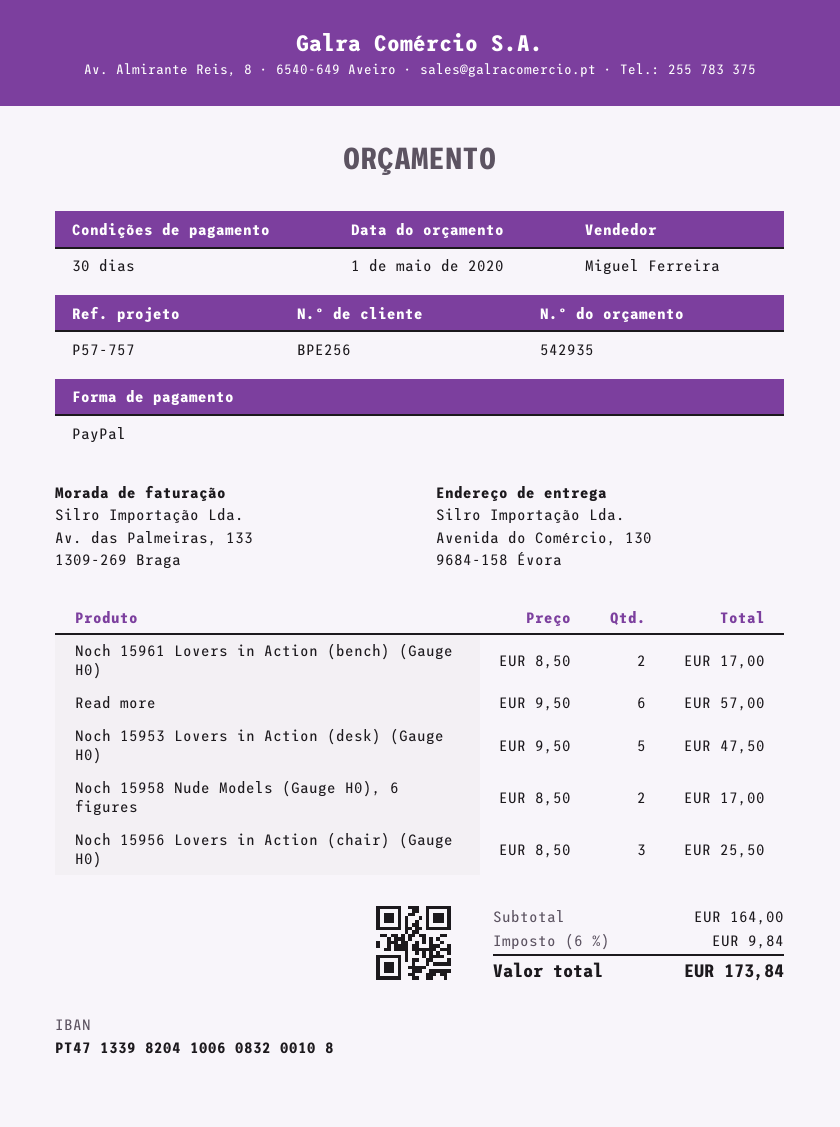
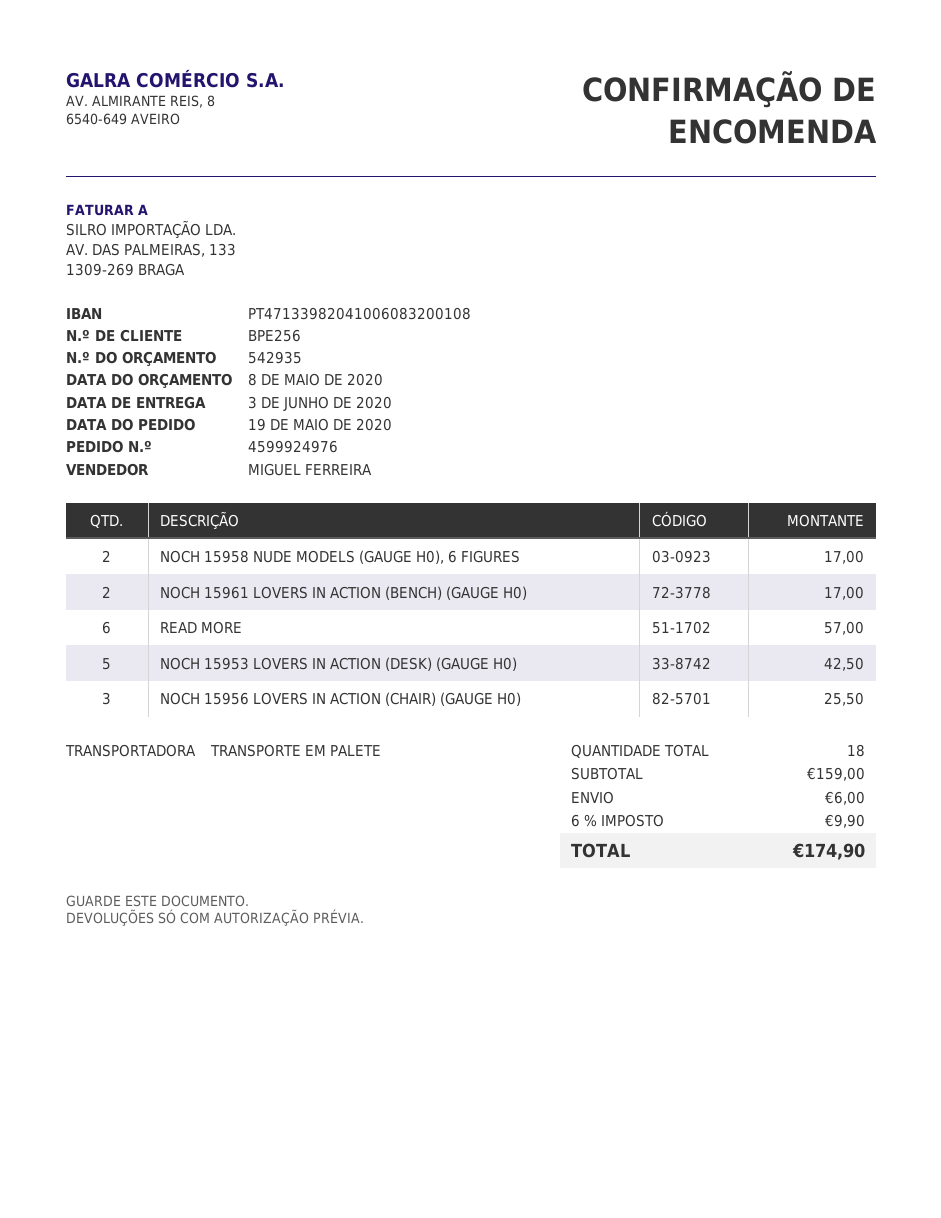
quote date: 2020-05-01 -> 2020-05-08
Noch 15953 Lovers in Action (desk) (Gauge H0): 5 for 47.50 -> 5 for 42.50
subtotal: 164.00 -> 159.00
shipping: none -> 6.00
tax: 6% = 9.84 -> 6% = 9.90
total: 173.84 -> 174.90

